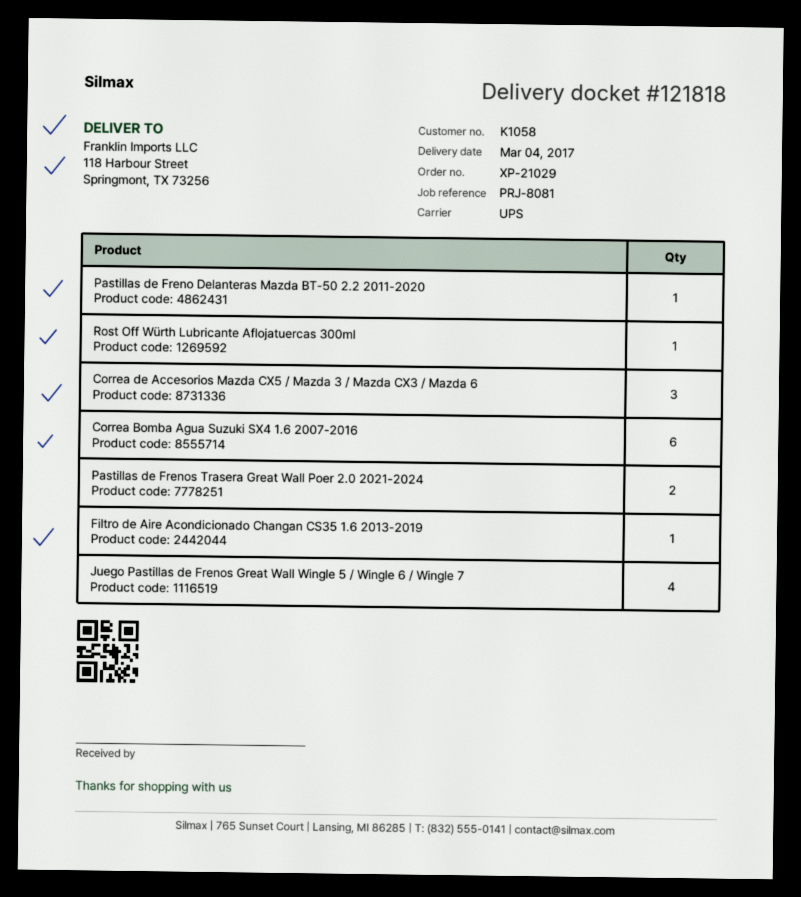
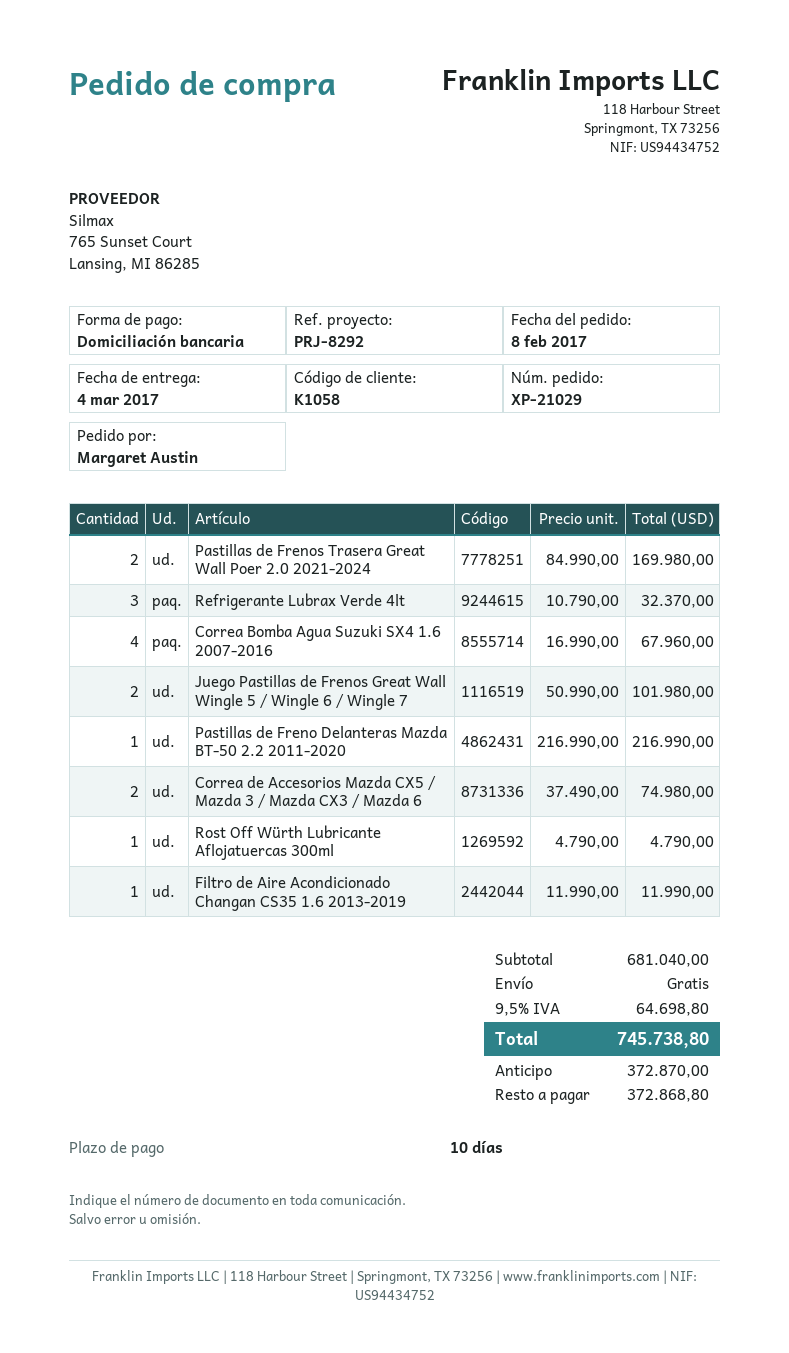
reference: PRJ-8081 -> PRJ-8292
Correa de Accesorios Mazda CX5 / Mazda 3 / Mazda CX3 / Mazda 6: 3 -> 2
Correa Bomba Agua Suzuki SX4 1.6 2007-2016: 6 -> 4
Juego Pastillas de Frenos Great Wall Wingle 5 / Wingle 6 / Wingle 7: 4 -> 2
Refrigerante Lubrax Verde 4lt: none -> 3

